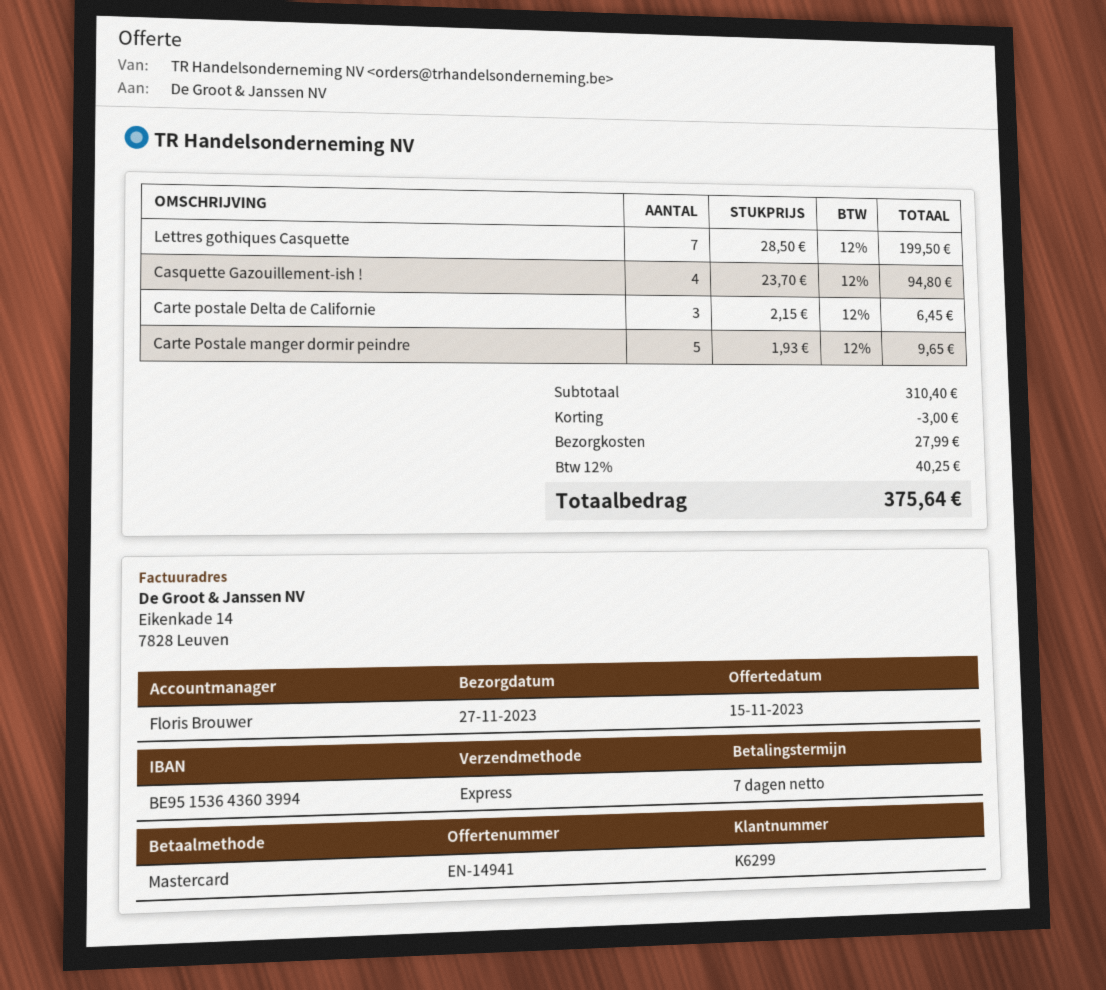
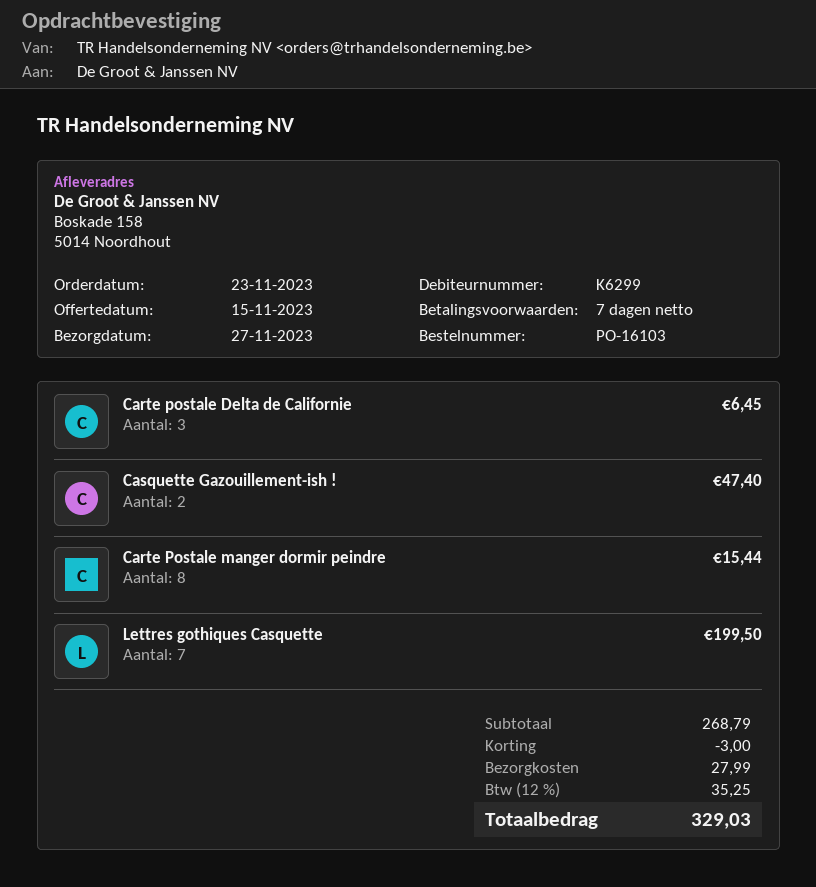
Casquette Gazouillement-ish !: 4 for 94.80 -> 2 for 47.40
Carte Postale manger dormir peindre: 5 for 9.65 -> 8 for 15.44
subtotal: 310.40 -> 268.79
tax: 12% = 40.25 -> 12% = 35.25
total: 375.64 -> 329.03

